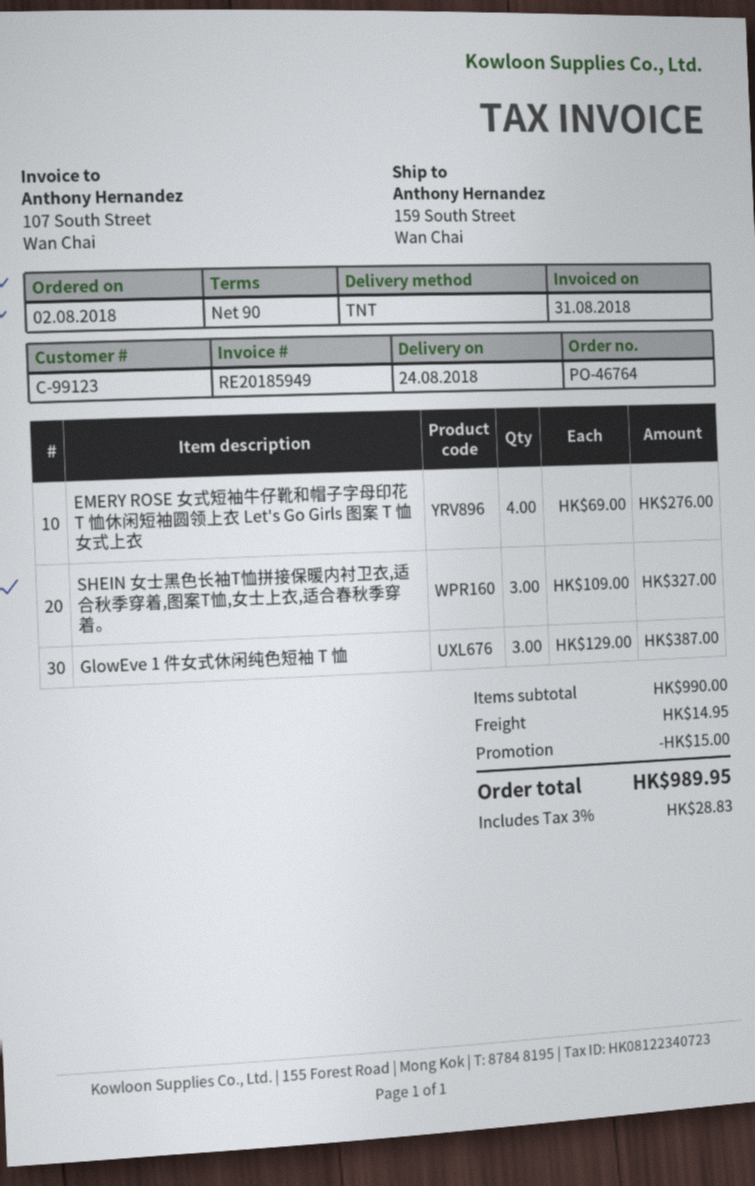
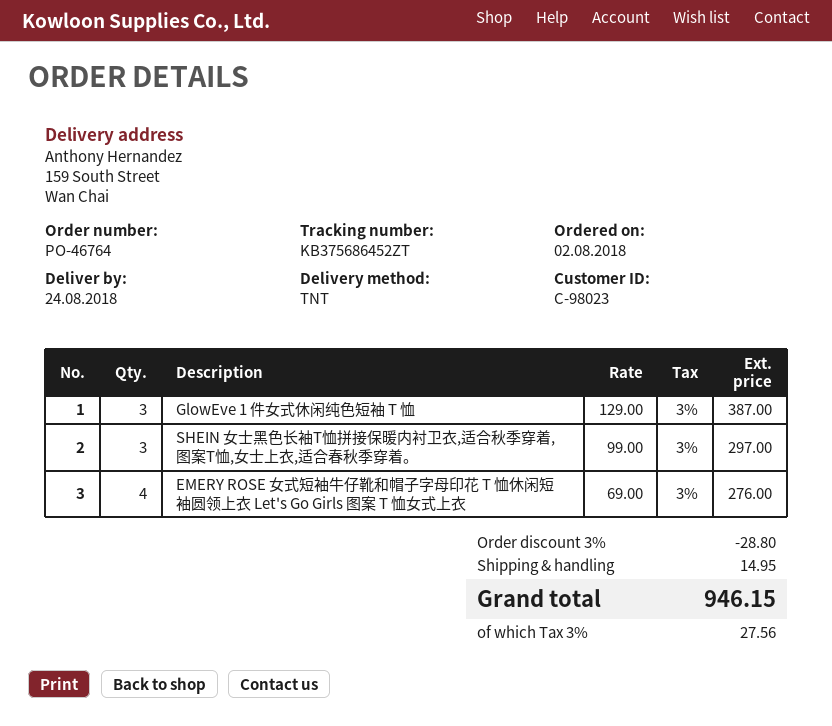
customer number: C-99123 -> C-98023
SHEIN 女士黑色长袖T恤拼接保暖内衬卫衣,适合秋季穿着,图案T恤,女士上衣,适合春秋季穿着。: 3 x 109.00 = 327.00 -> 3 x 99.00 = 297.00
discount: 15.00 -> 28.80
tax: 3% = 28.83 -> 3% = 27.56
total: 989.95 -> 946.15

